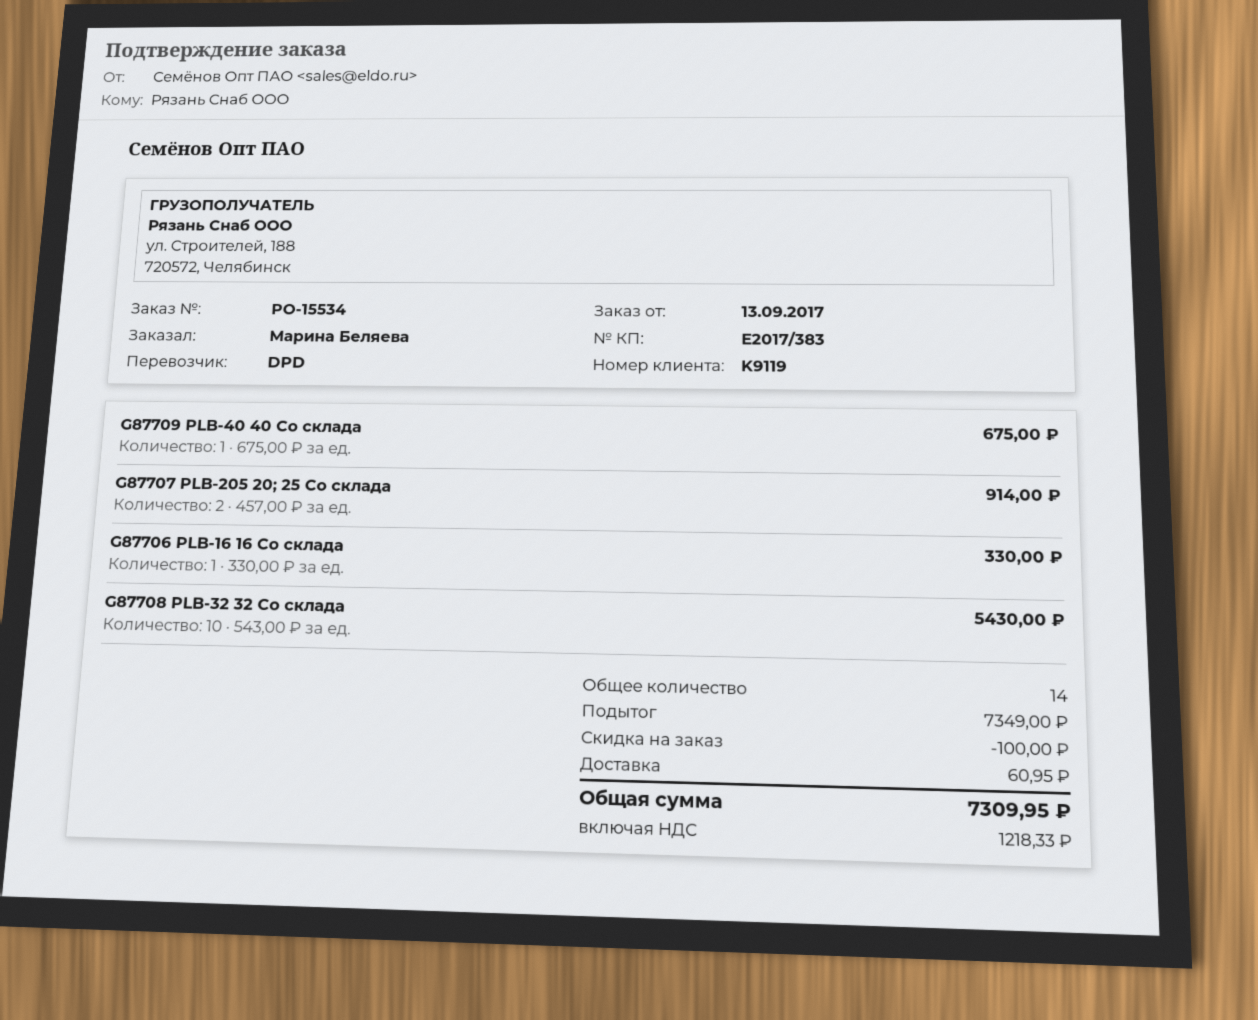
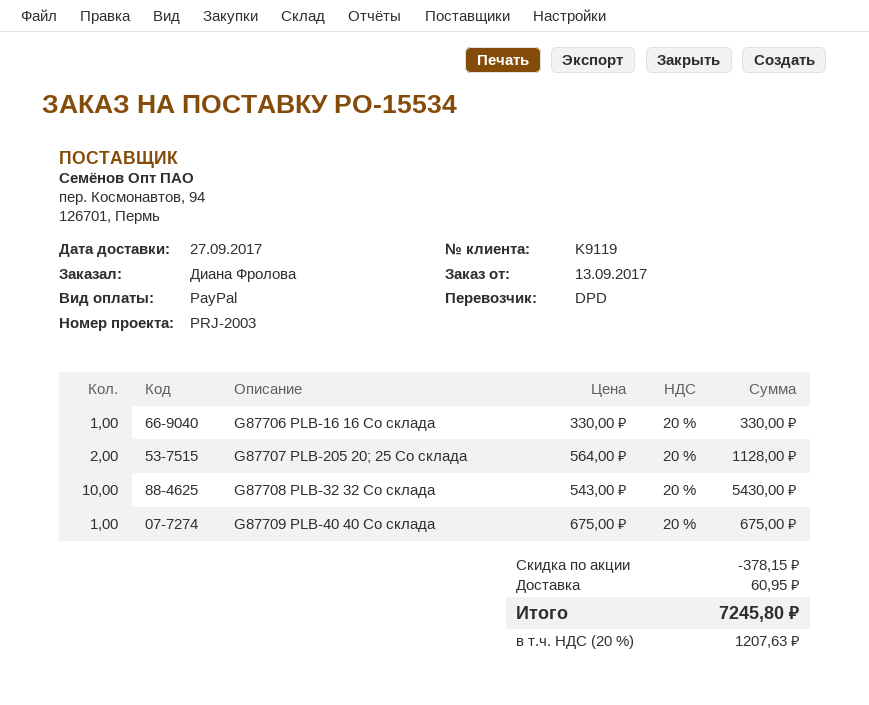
ordered by: Марина Беляева -> Диана Фролова
G87707 PLB-205 20; 25 Со склада: 2 x 457.00 = 914.00 -> 2 x 564.00 = 1128.00
discount: 100.00 -> 378.15
tax: 1218.33 -> 1207.63
total: 7309.95 -> 7245.80

